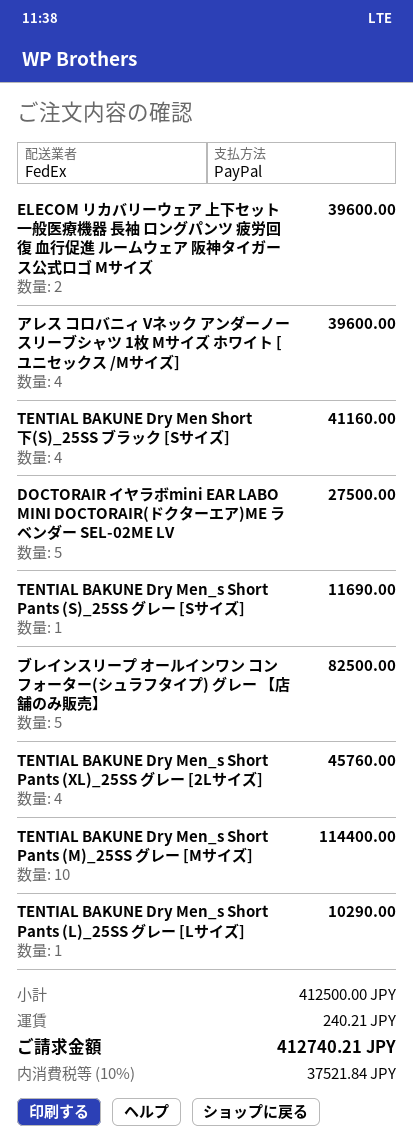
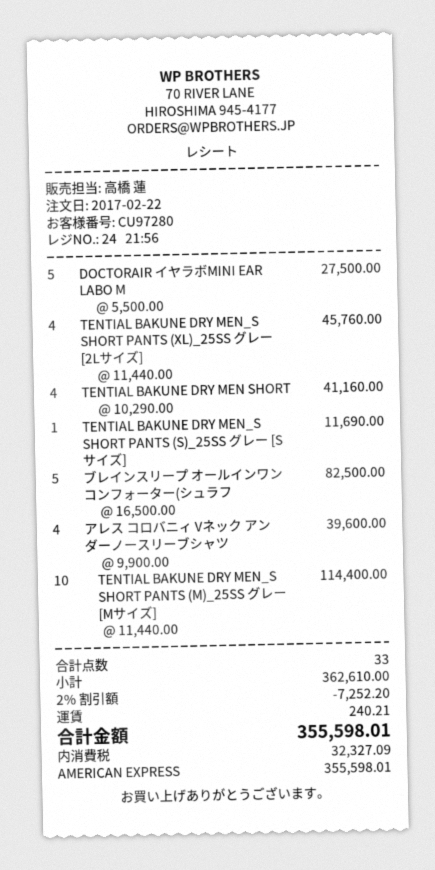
payment method: PayPal -> American Express
ELECOM リカバリーウェア 上下セット 一般医療機器 長袖 ロングパンツ 疲労回復 血行促進 ルームウェア 阪神タイガース公式ロゴ Mサイズ: 2 for 39600.00 -> none
TENTIAL BAKUNE Dry Men_s Short Pants (L)_25SS グレー [Lサイズ]: 1 for 10290.00 -> none
subtotal: 412500.00 -> 362610.00
discount: none -> 2% = 7252.20
tax: 37521.84 -> 32327.09
total: 412740.21 -> 355598.01

